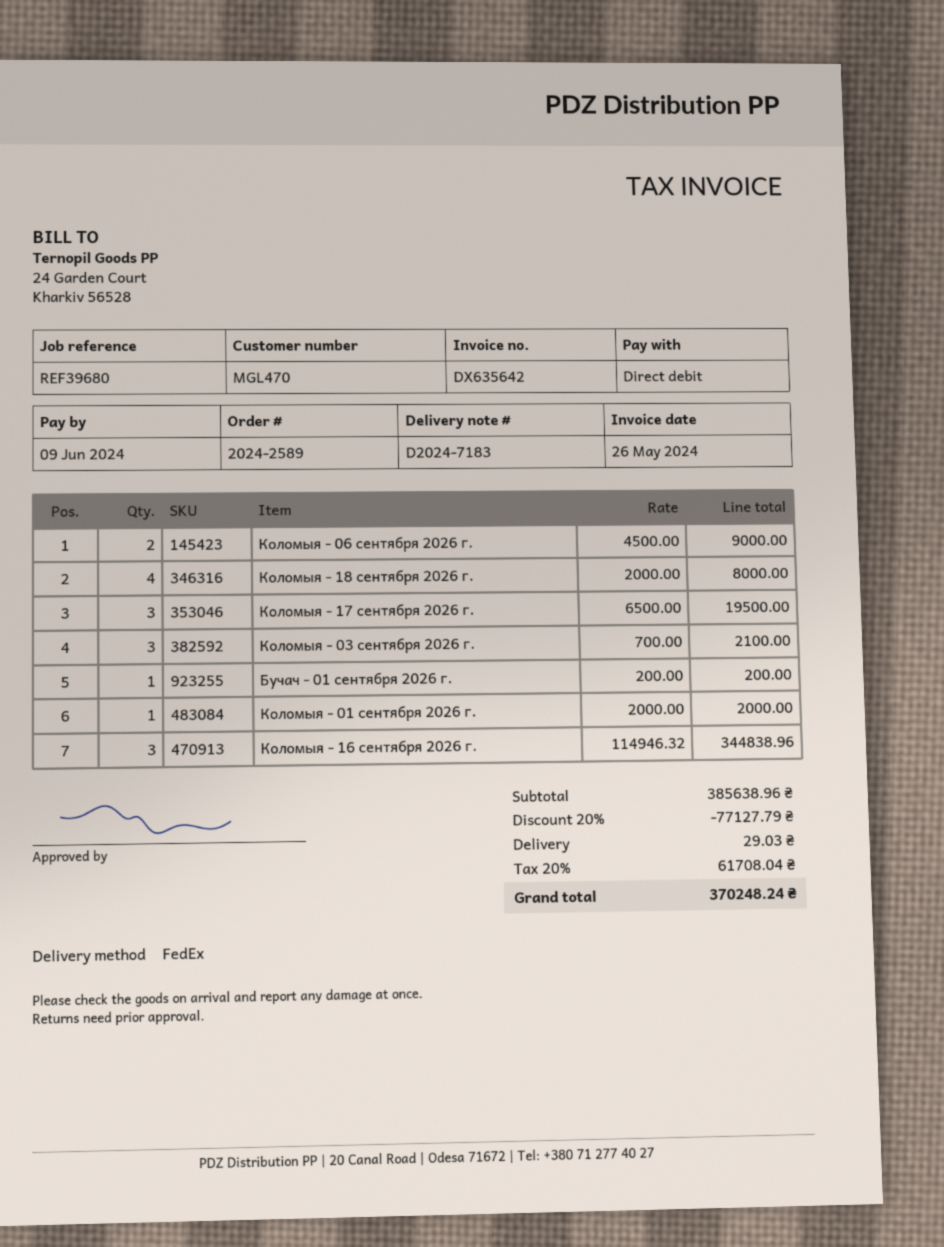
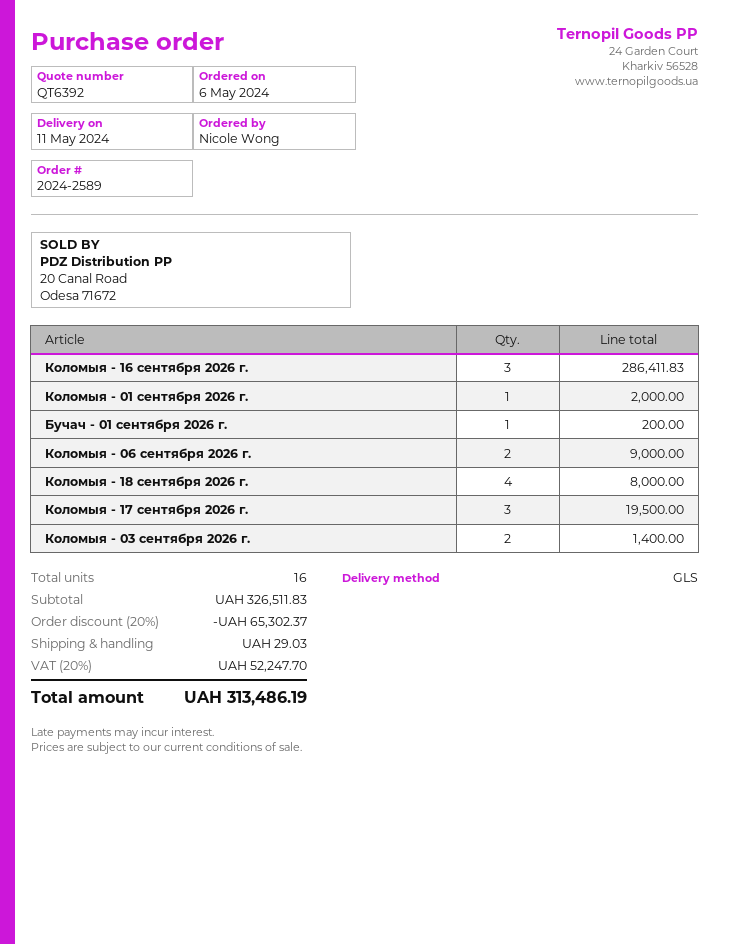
shipping method: FedEx -> GLS
Коломыя - 03 сентября 2026 г.: 3 for 2100.00 -> 2 for 1400.00
Коломыя - 16 сентября 2026 г.: 3 for 344838.96 -> 3 for 286411.83
subtotal: 385638.96 -> 326511.83
discount: 20% = 77127.79 -> 20% = 65302.37
tax: 20% = 61708.04 -> 20% = 52247.70
total: 370248.24 -> 313486.19

